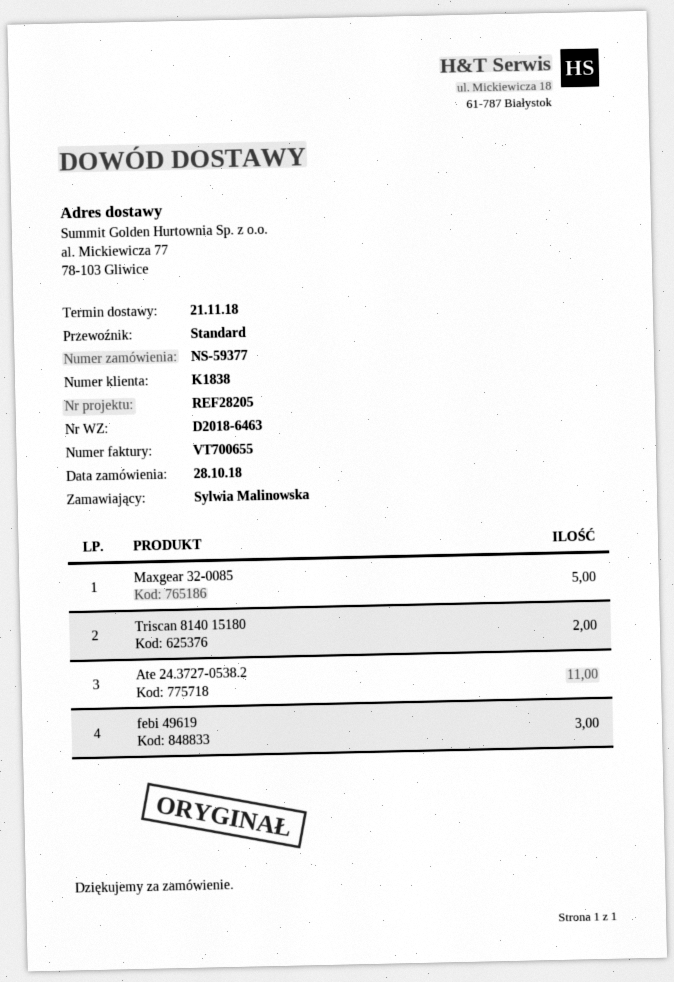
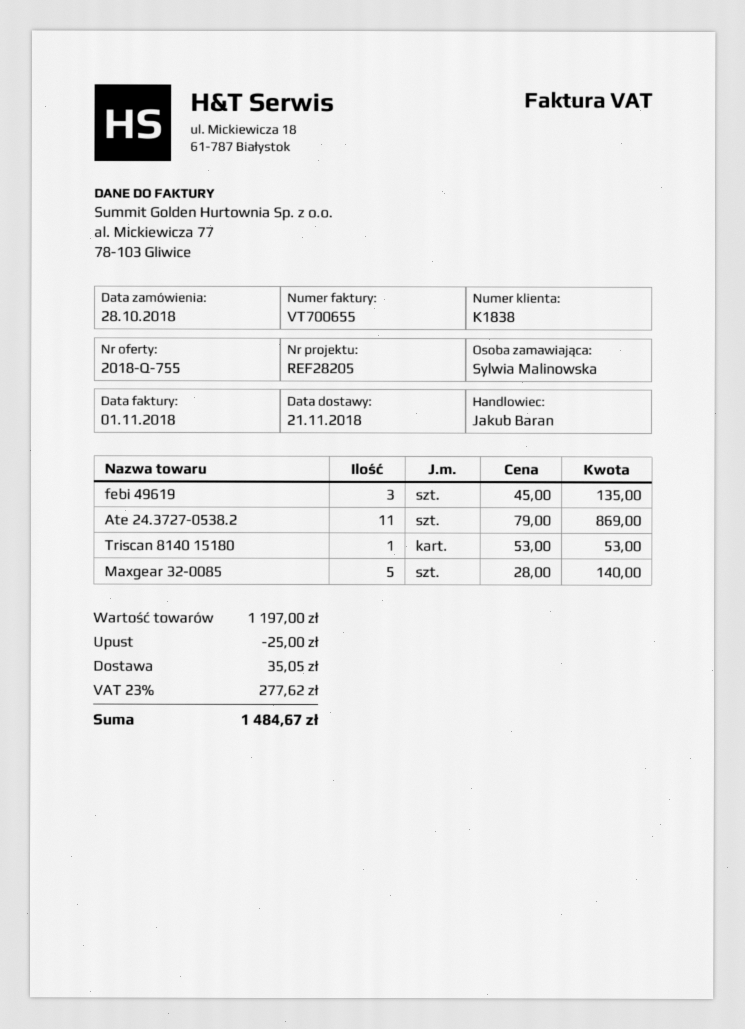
Triscan 8140 15180: 2 -> 1

